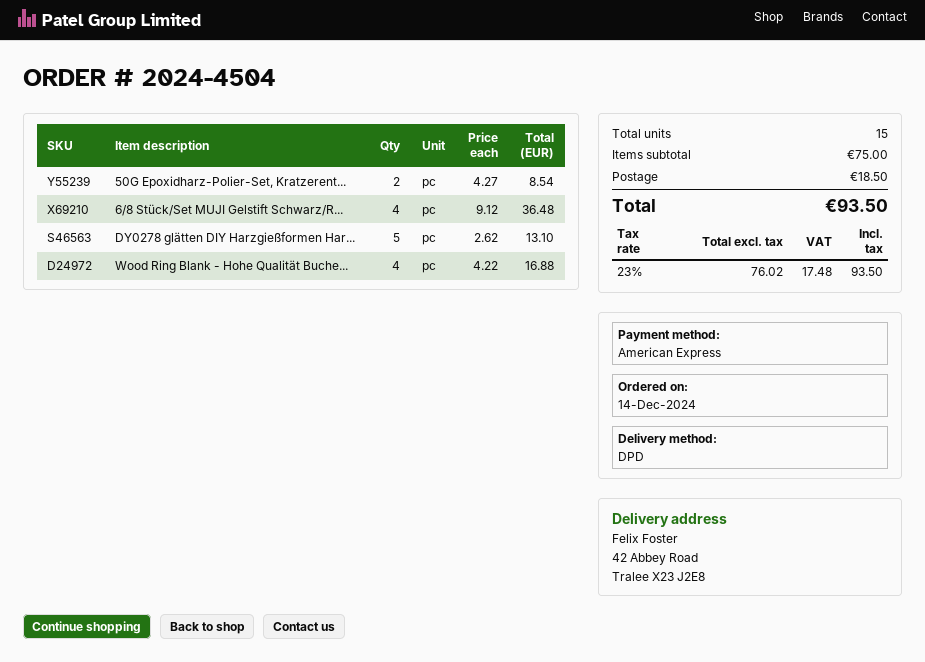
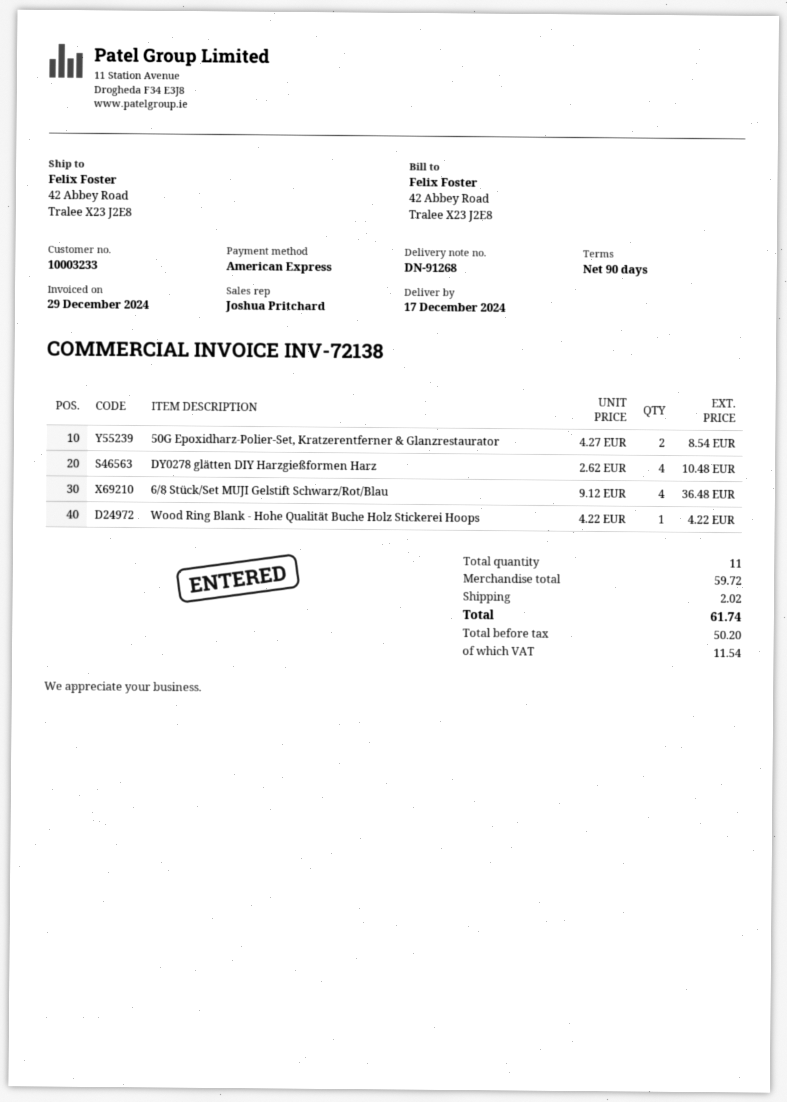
DY0278 glätten DIY Harzgießformen Har...: 5 x 2.62 = 13.10 -> 4 x 2.62 = 10.48
Wood Ring Blank - Hohe Qualität Buche...: 4 x 4.22 = 16.88 -> 1 x 4.22 = 4.22
total quantity: 15 -> 11
subtotal: 75.00 -> 59.72
shipping: 18.50 -> 2.02
net: 76.02 -> 50.20
tax: 17.48 -> 11.54
total: 93.50 -> 61.74

